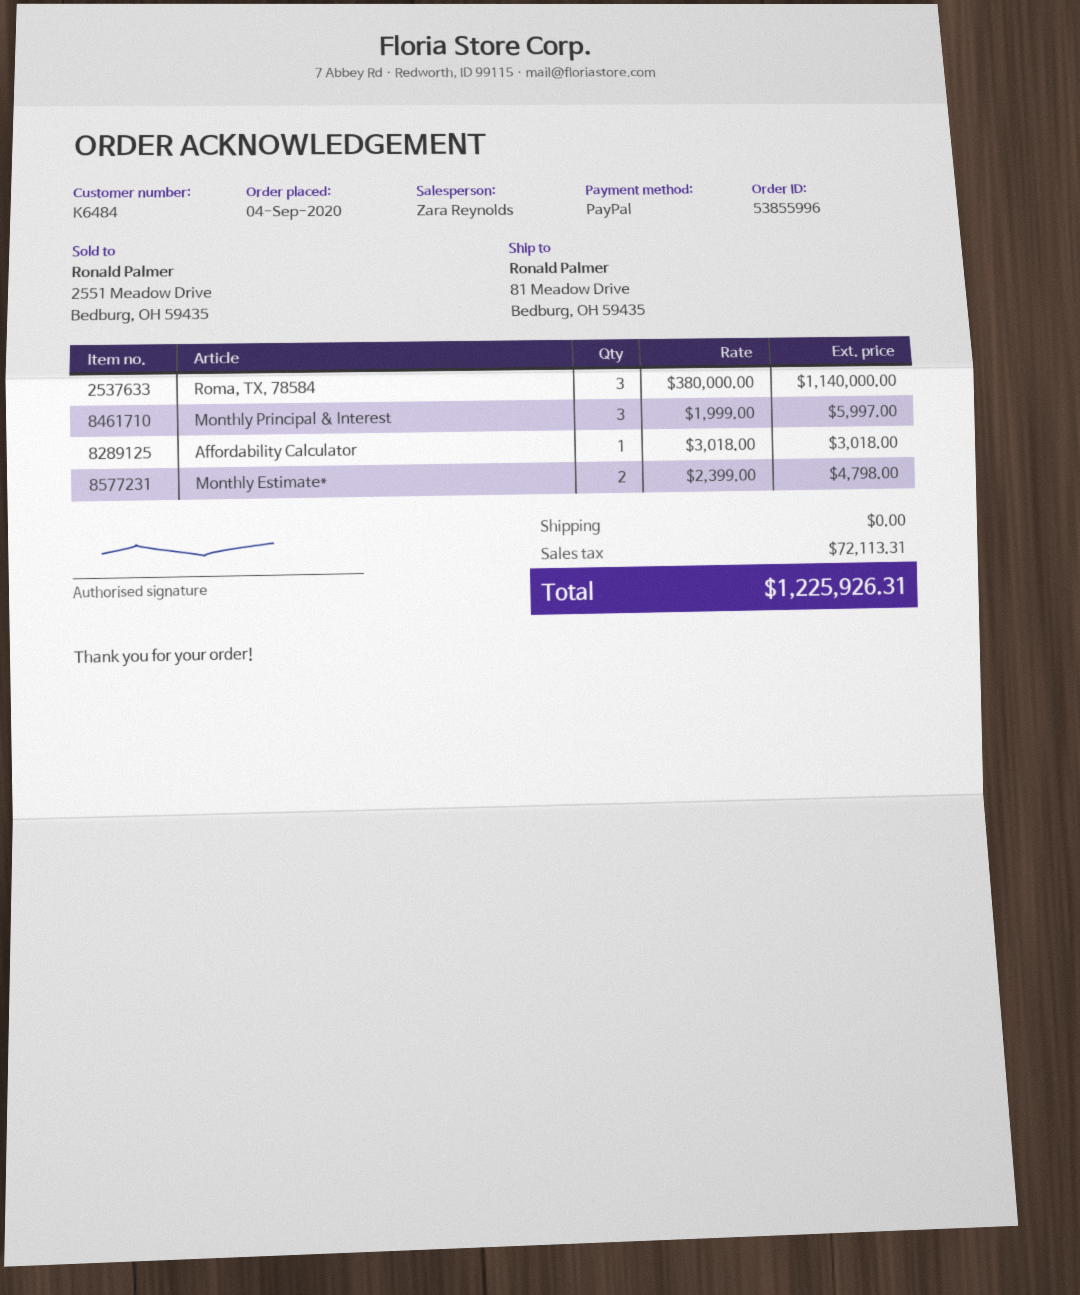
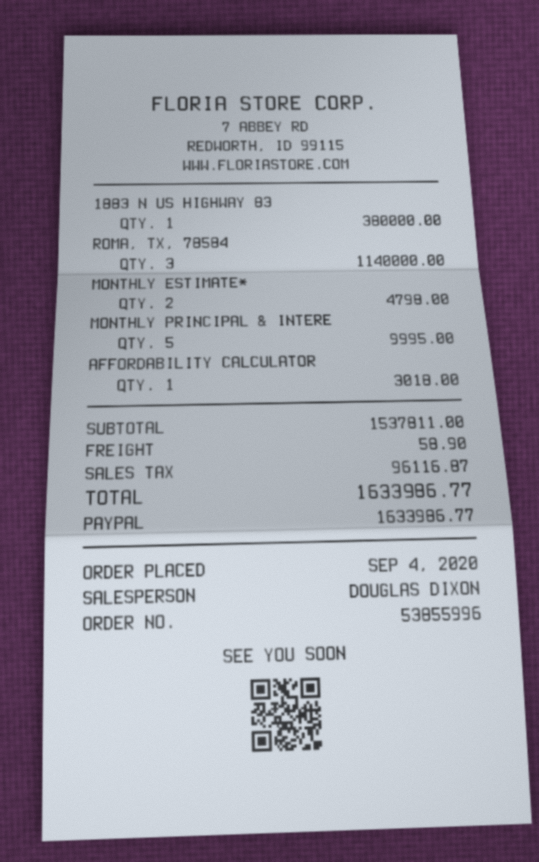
sales rep: Zara Reynolds -> DOUGLAS DIXON
Monthly Principal & Interest: 3 for 5997.00 -> 5 for 9995.00
1883 N US HIGHWAY 83: none -> 1 for 380000.00
shipping: 0.00 -> 58.90
tax: 72113.31 -> 96116.87
total: 1225926.31 -> 1633986.77

